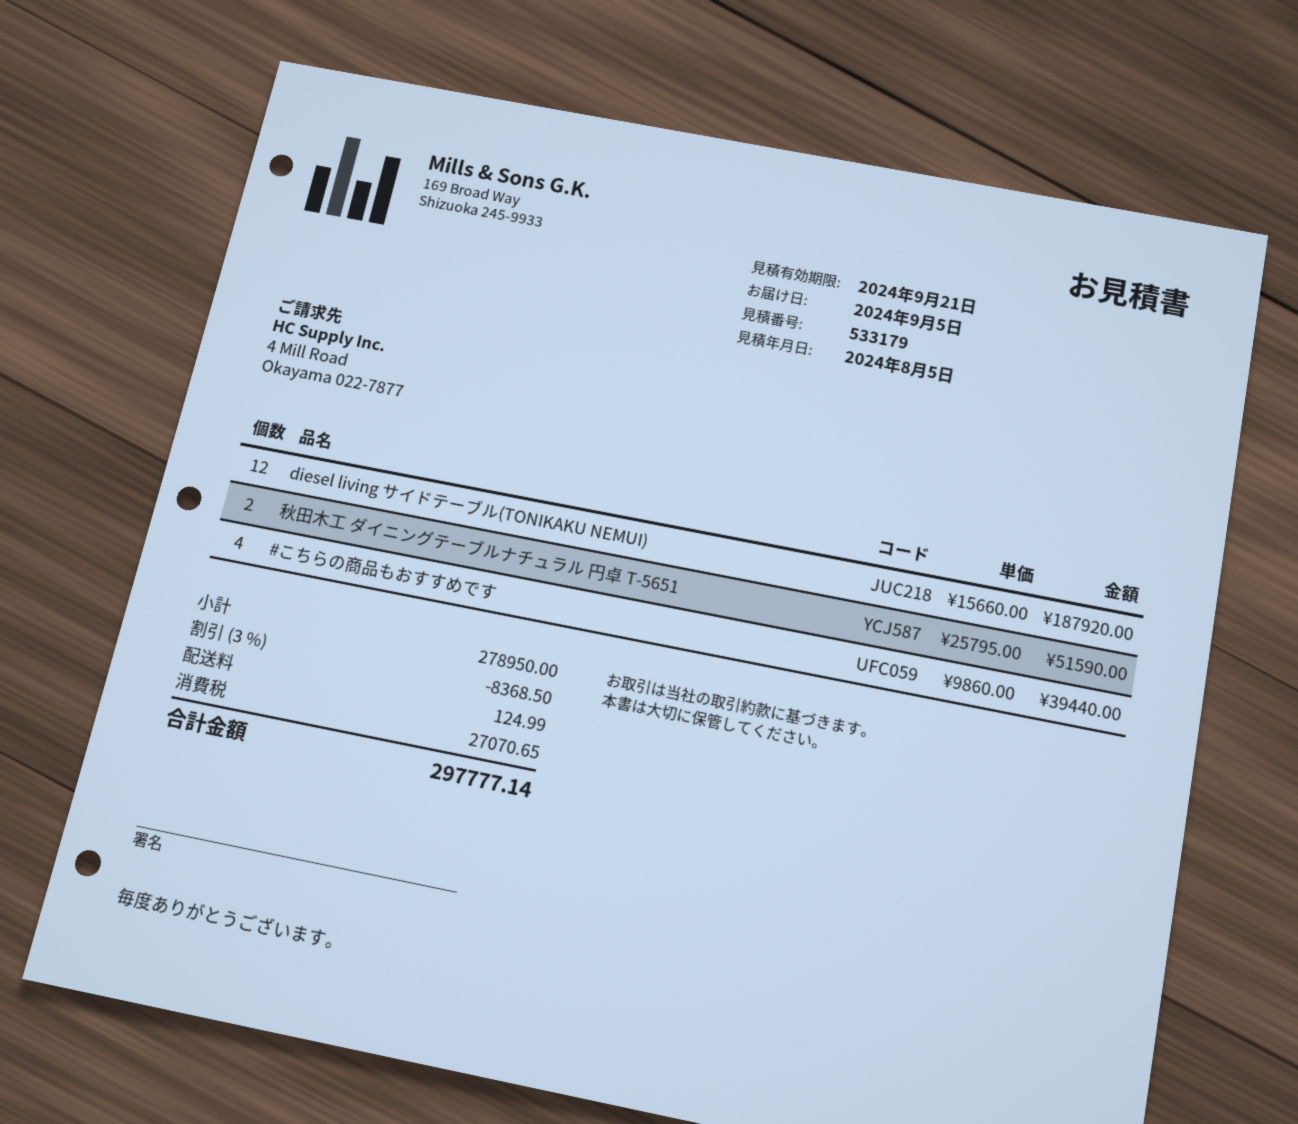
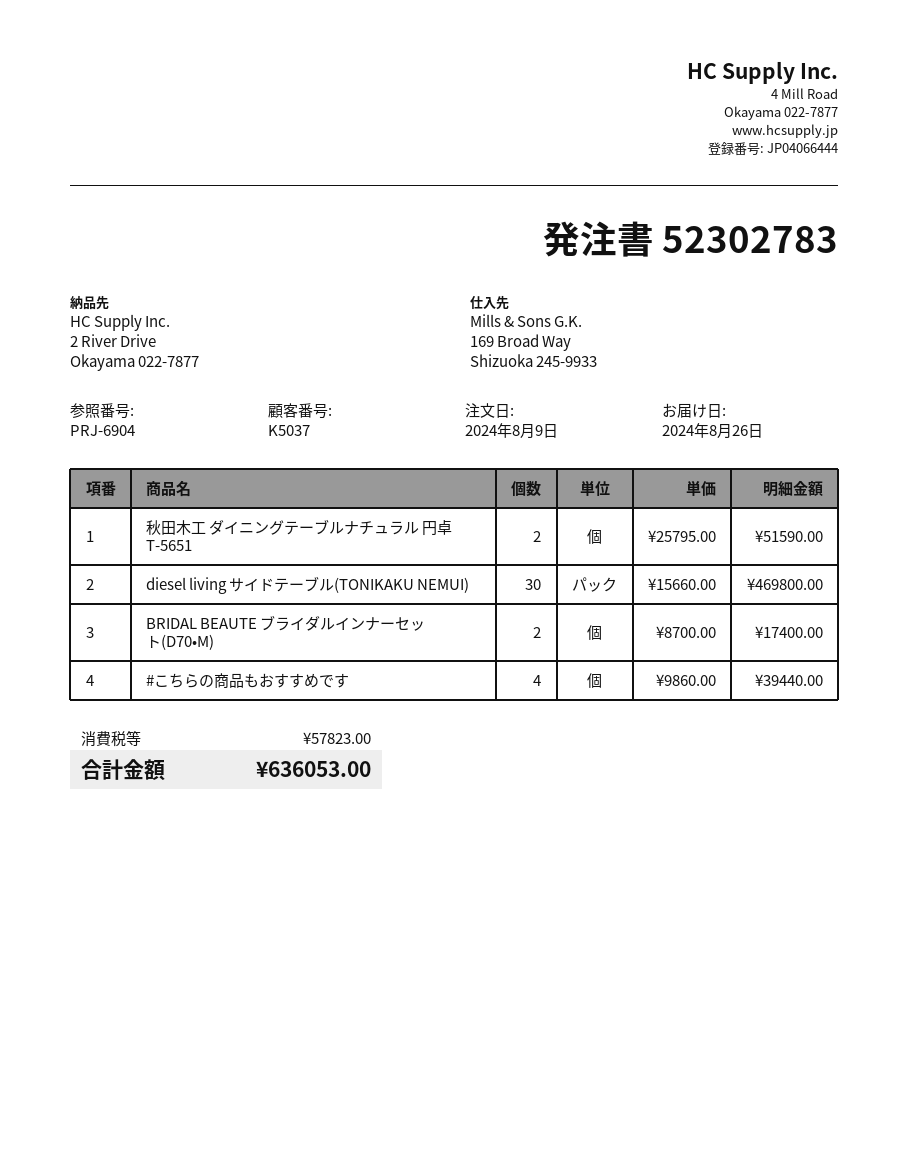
delivery date: 2024-09-05 -> 2024-08-26
diesel living サイドテーブル(TONIKAKU NEMUI): 12 x 15660.00 = 187920.00 -> 30 x 15660.00 = 469800.00
BRIDAL BEAUTE ブライダルインナーセット(D70•M): none -> 2 x 8700.00 = 17400.00
discount: 3% = 8368.50 -> none
shipping: 124.99 -> none
tax: 27070.65 -> 57823.00
total: 297777.14 -> 636053.00

